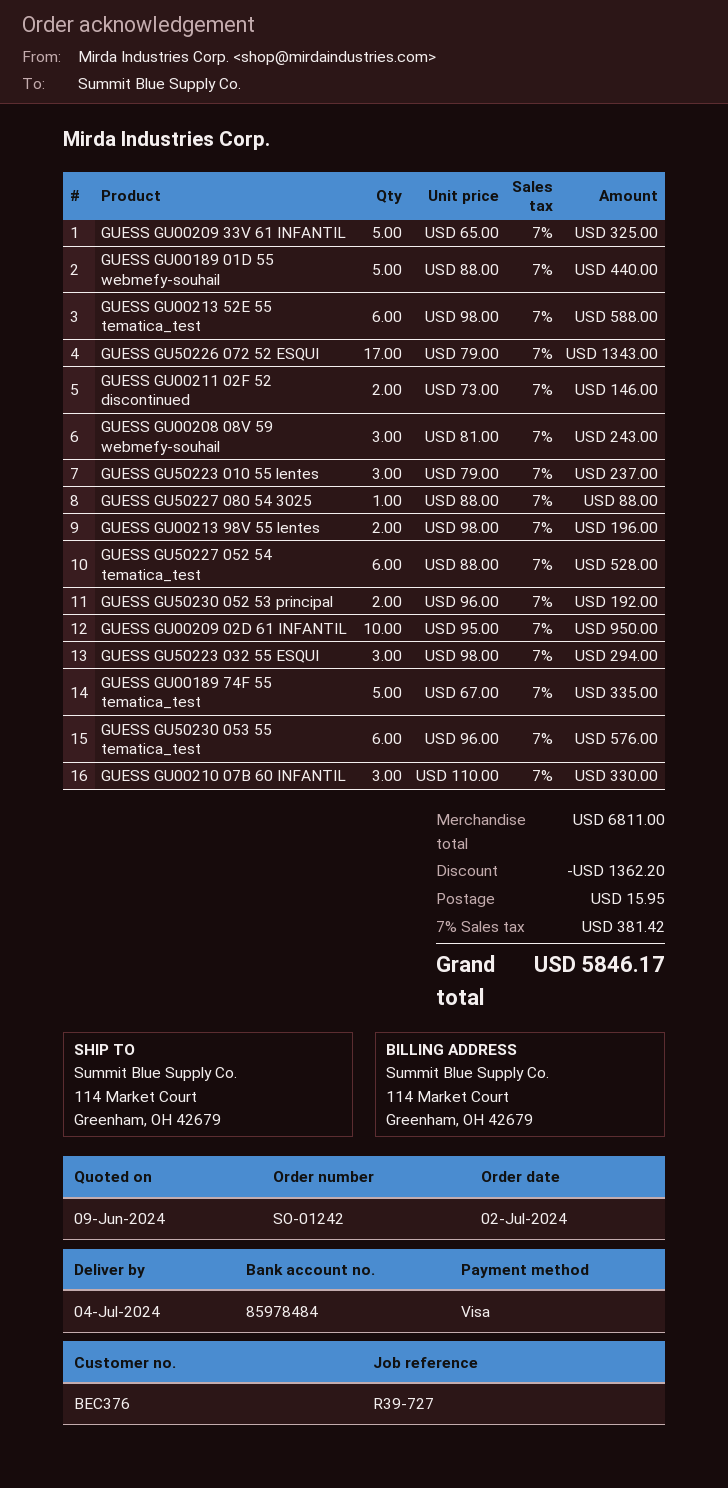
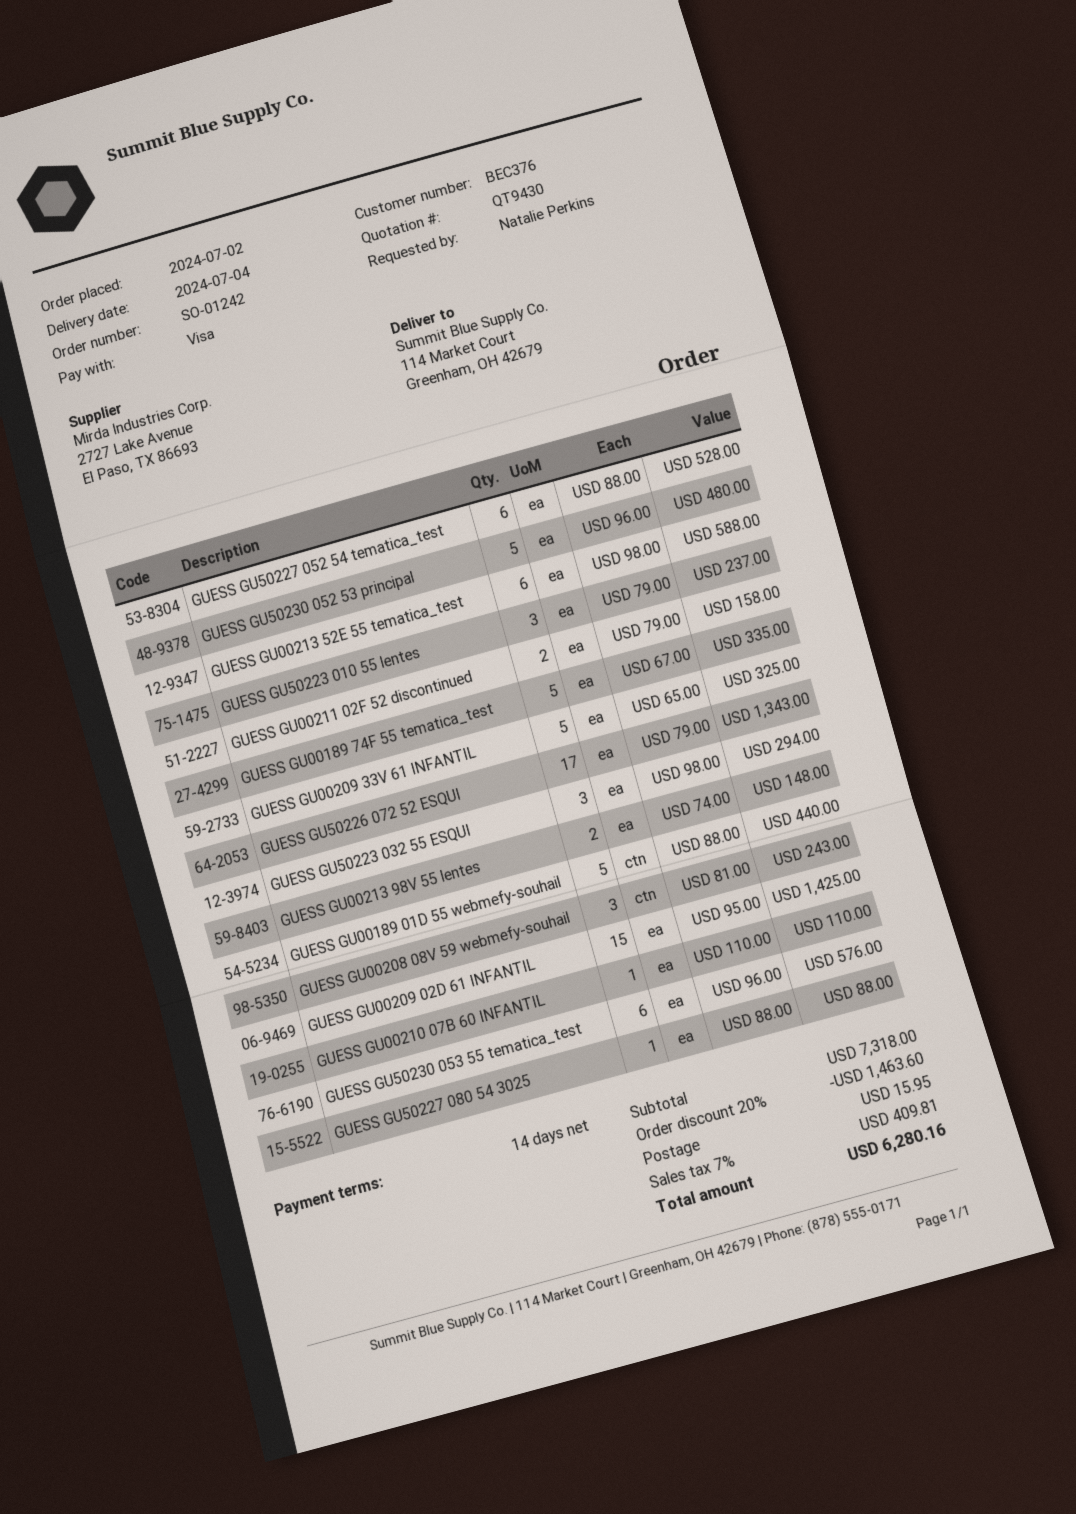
GUESS GU00211 02F 52 discontinued: 2 x 73.00 = 146.00 -> 2 x 79.00 = 158.00
GUESS GU00213 98V 55 lentes: 2 x 98.00 = 196.00 -> 2 x 74.00 = 148.00
GUESS GU50230 052 53 principal: 2 x 96.00 = 192.00 -> 5 x 96.00 = 480.00
GUESS GU00209 02D 61 INFANTIL: 10 x 95.00 = 950.00 -> 15 x 95.00 = 1425.00
GUESS GU00210 07B 60 INFANTIL: 3 x 110.00 = 330.00 -> 1 x 110.00 = 110.00
subtotal: 6811.00 -> 7318.00
discount: 1362.20 -> 1463.60
tax: 7% = 381.42 -> 7% = 409.81
total: 5846.17 -> 6280.16

